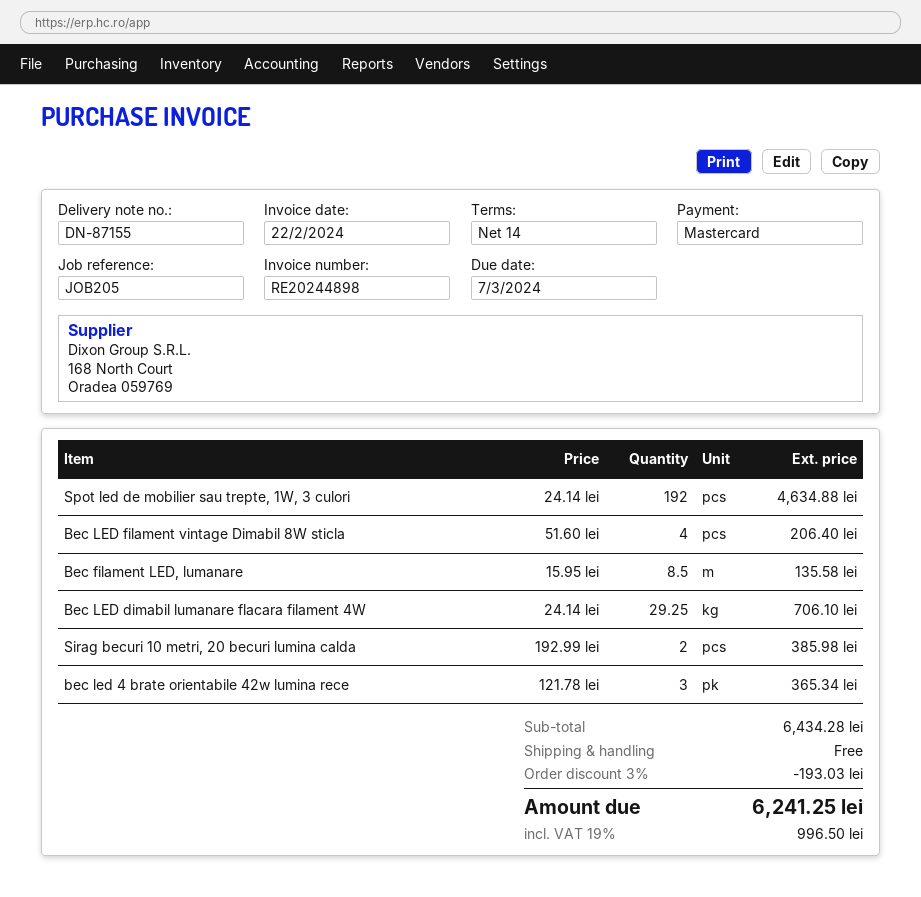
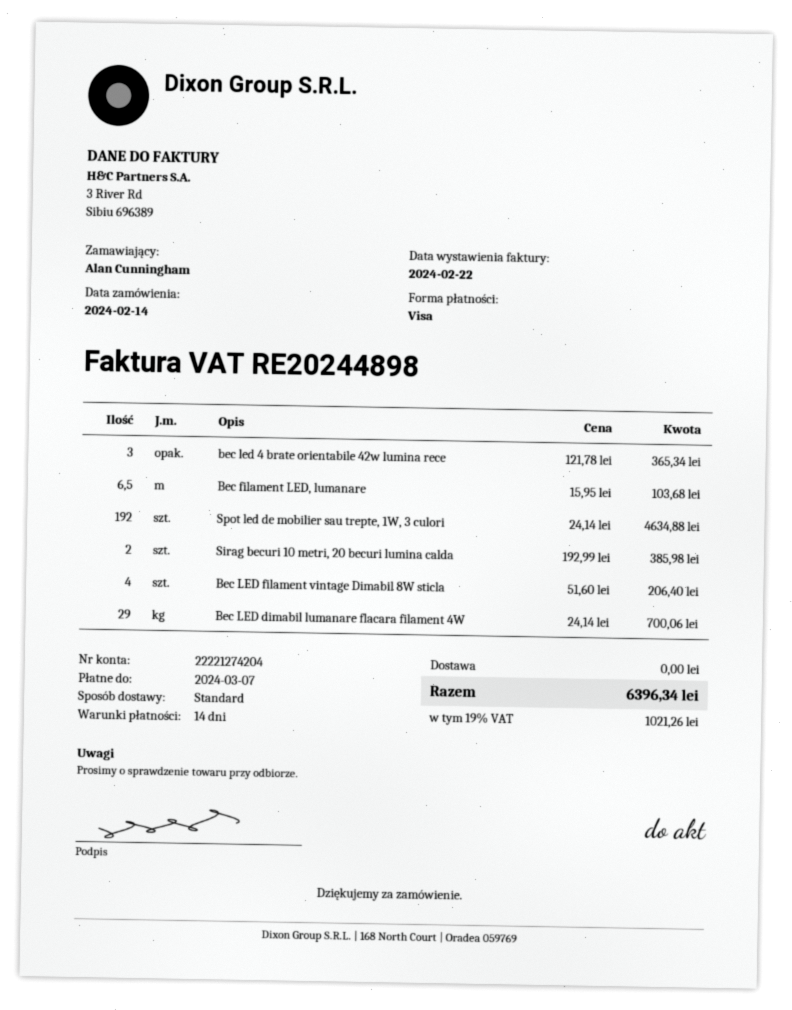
payment method: Mastercard -> Visa
Bec filament LED, lumanare: 8.5 x 15.95 = 135.58 -> 6.5 x 15.95 = 103.68
Bec LED dimabil lumanare flacara filament 4W: 29.25 x 24.14 = 706.10 -> 29 x 24.14 = 700.06
discount: 3% = 193.03 -> none
tax: 19% = 996.50 -> 19% = 1021.26
total: 6241.25 -> 6396.34

